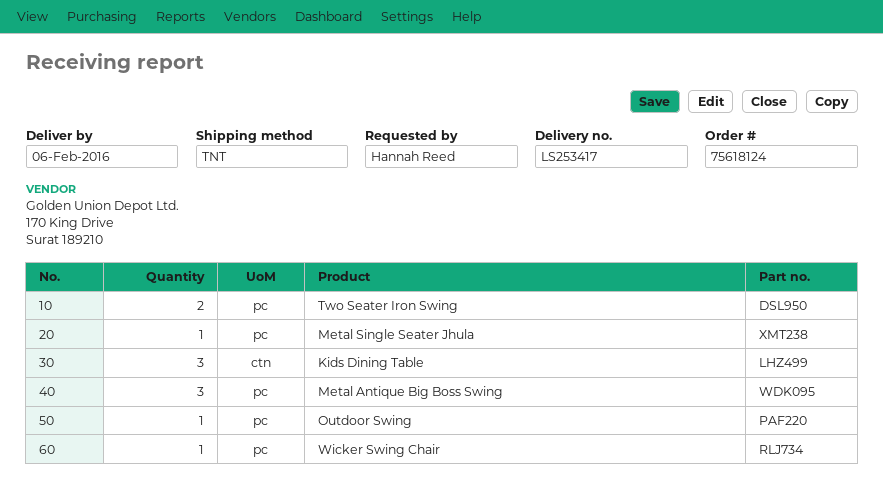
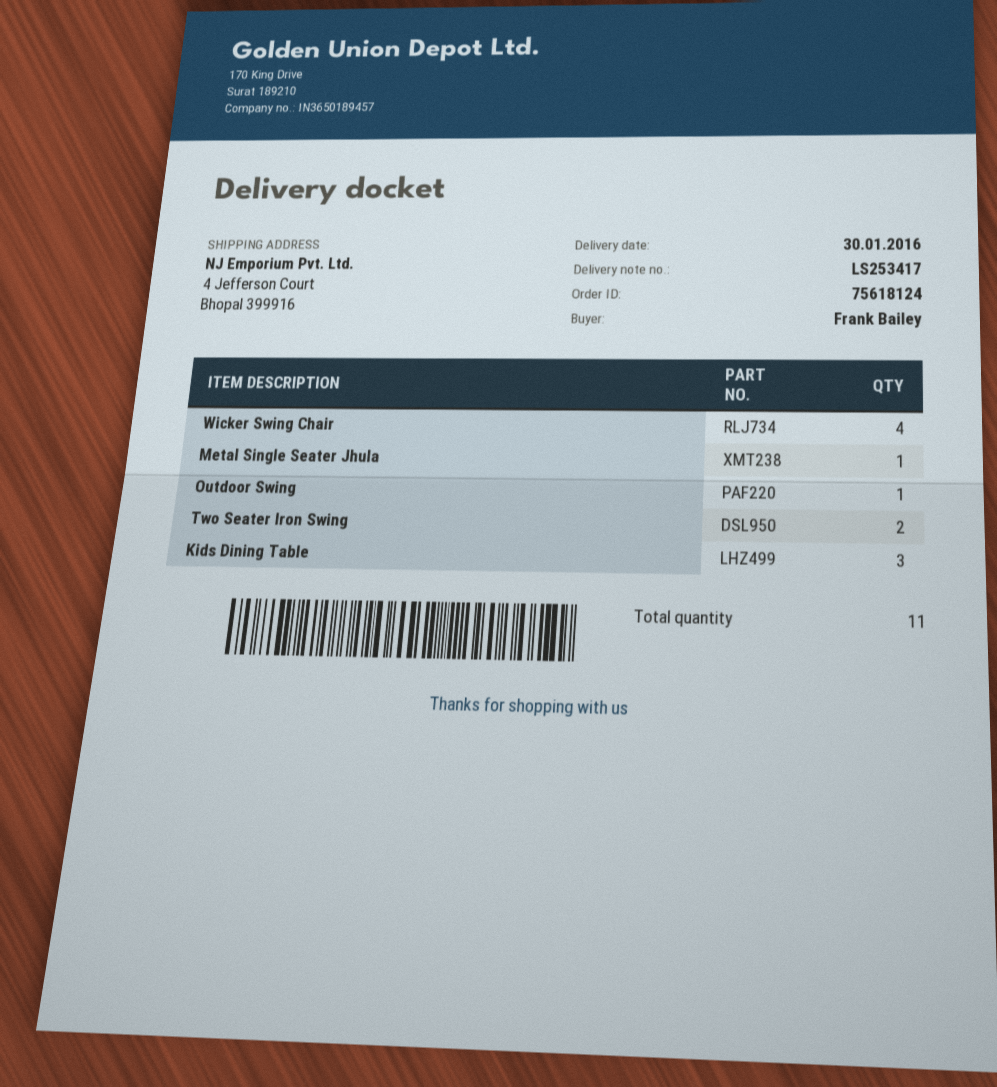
delivery date: 2016-02-06 -> 2016-01-30
ordered by: Hannah Reed -> Frank Bailey
Metal Antique Big Boss Swing: 3 -> none
Wicker Swing Chair: 1 -> 4

